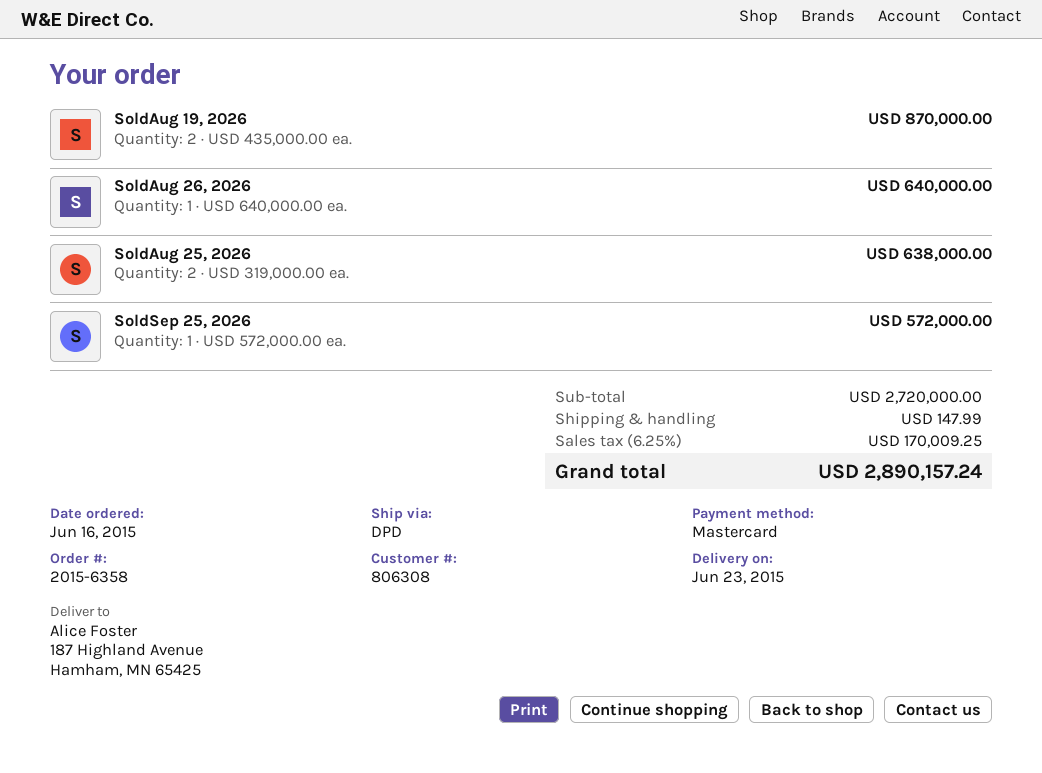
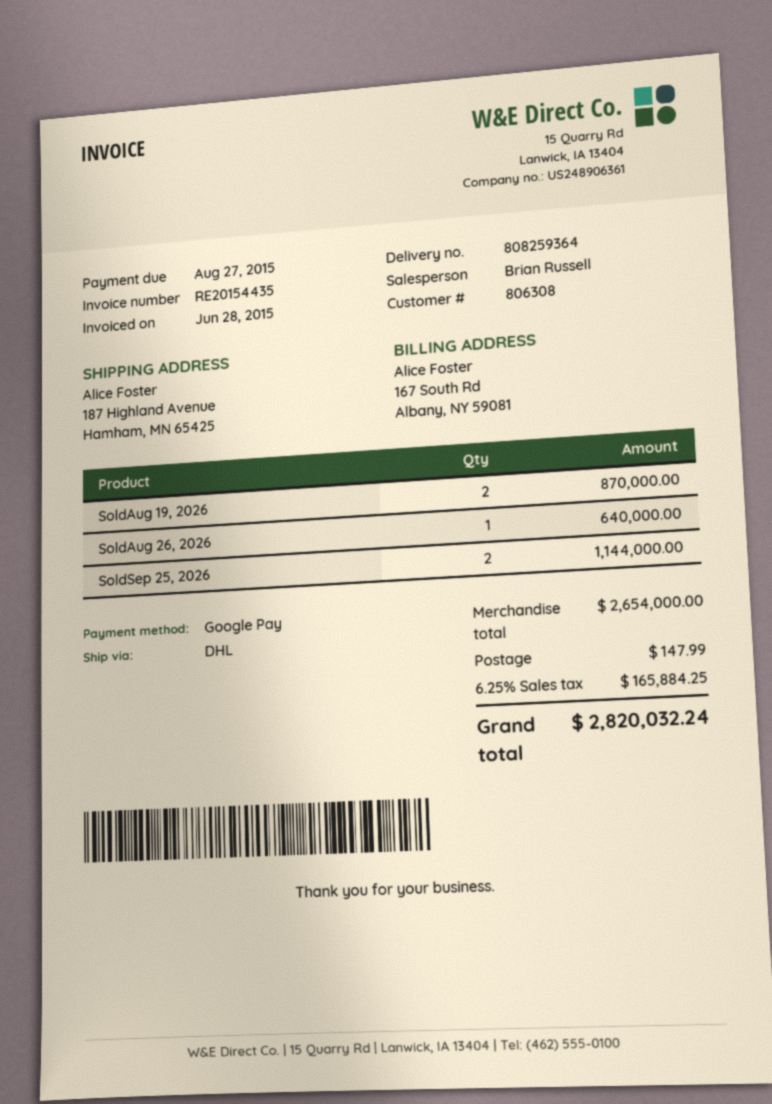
payment method: Mastercard -> Google Pay
shipping method: DPD -> DHL
SoldAug 25, 2026: 2 for 638000.00 -> none
SoldSep 25, 2026: 1 for 572000.00 -> 2 for 1144000.00
subtotal: 2720000.00 -> 2654000.00
tax: 6.25% = 170009.25 -> 6.25% = 165884.25
total: 2890157.24 -> 2820032.24

